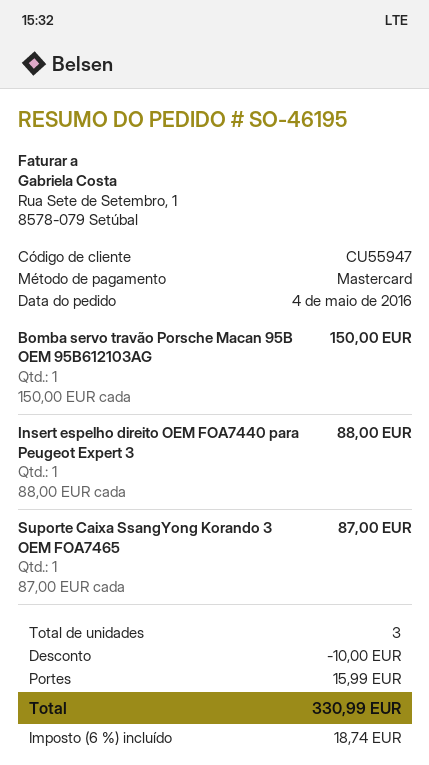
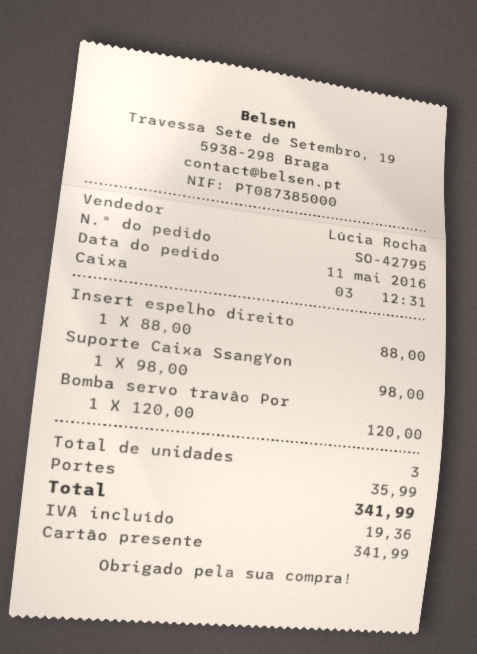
order number: SO-46195 -> SO-42795
order date: 2016-05-04 -> 2016-05-11
payment method: Mastercard -> gift card
Bomba servo travão Porsche Macan 95B OEM 95B612103AG: 1 x 150.00 = 150.00 -> 1 x 120.00 = 120.00
Suporte Caixa SsangYong Korando 3 OEM FOA7465: 1 x 87.00 = 87.00 -> 1 x 98.00 = 98.00
discount: 10.00 -> none
shipping: 15.99 -> 35.99
tax: 18.74 -> 19.36
total: 330.99 -> 341.99

